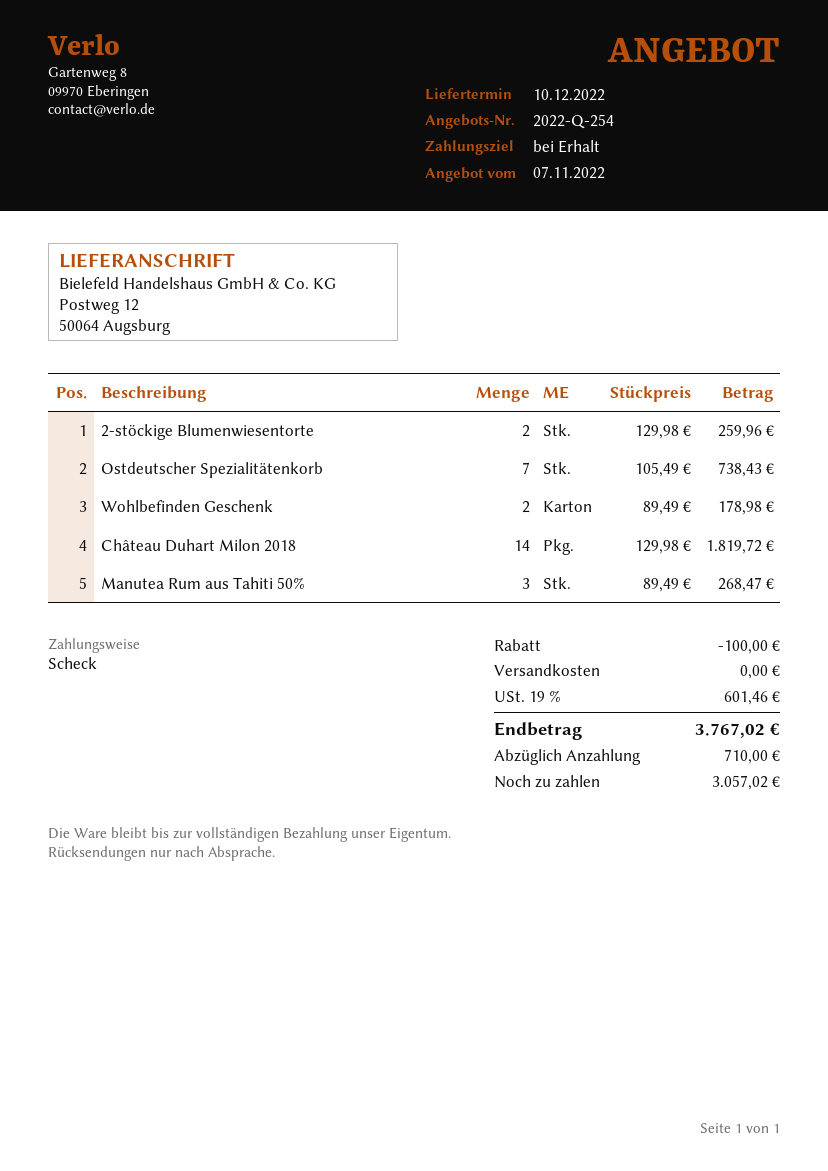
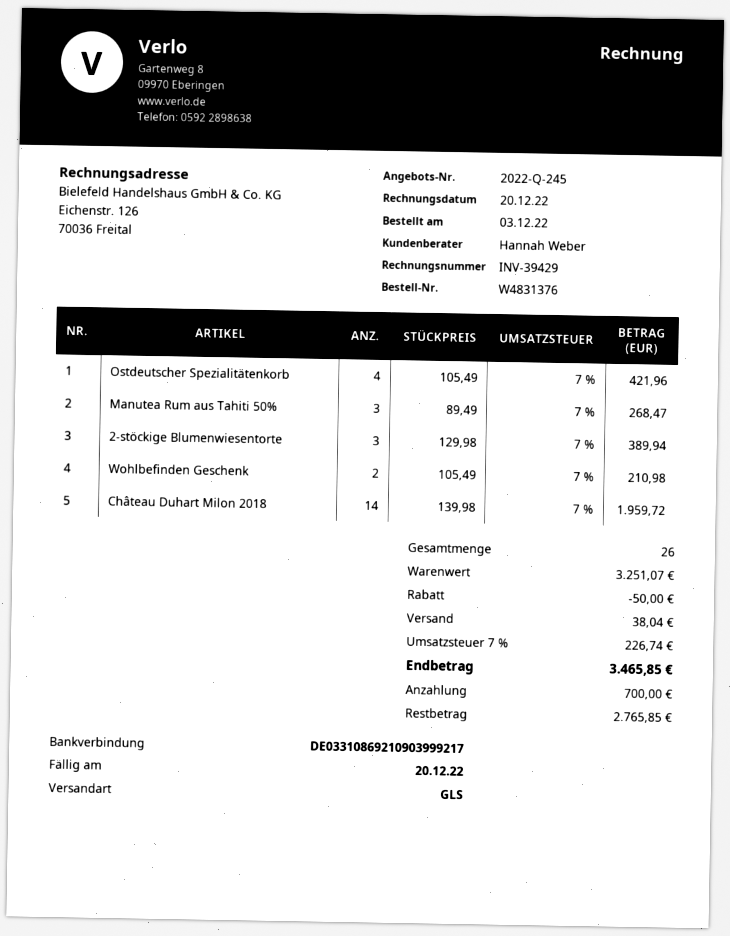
quote number: 2022-Q-254 -> 2022-Q-245
2-stöckige Blumenwiesentorte: 2 x 129.98 = 259.96 -> 3 x 129.98 = 389.94
Ostdeutscher Spezialitätenkorb: 7 x 105.49 = 738.43 -> 4 x 105.49 = 421.96
Wohlbefinden Geschenk: 2 x 89.49 = 178.98 -> 2 x 105.49 = 210.98
Château Duhart Milon 2018: 14 x 129.98 = 1819.72 -> 14 x 139.98 = 1959.72
discount: 100.00 -> 50.00
shipping: 0.00 -> 38.04
tax: 19% = 601.46 -> 7% = 226.74
total: 3767.02 -> 3465.85
deposit: 710.00 -> 700.00
balance: 3057.02 -> 2765.85

